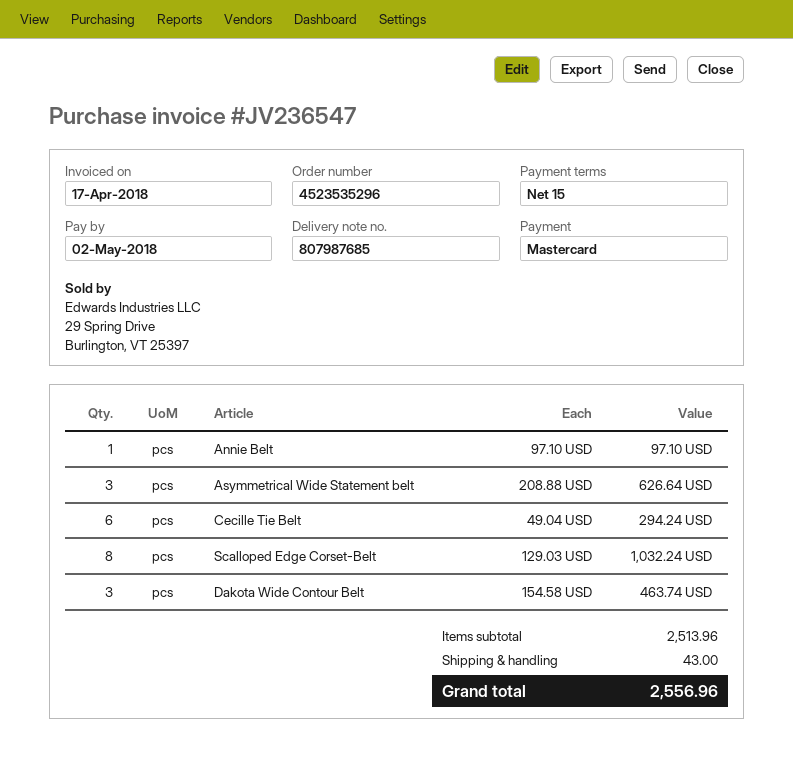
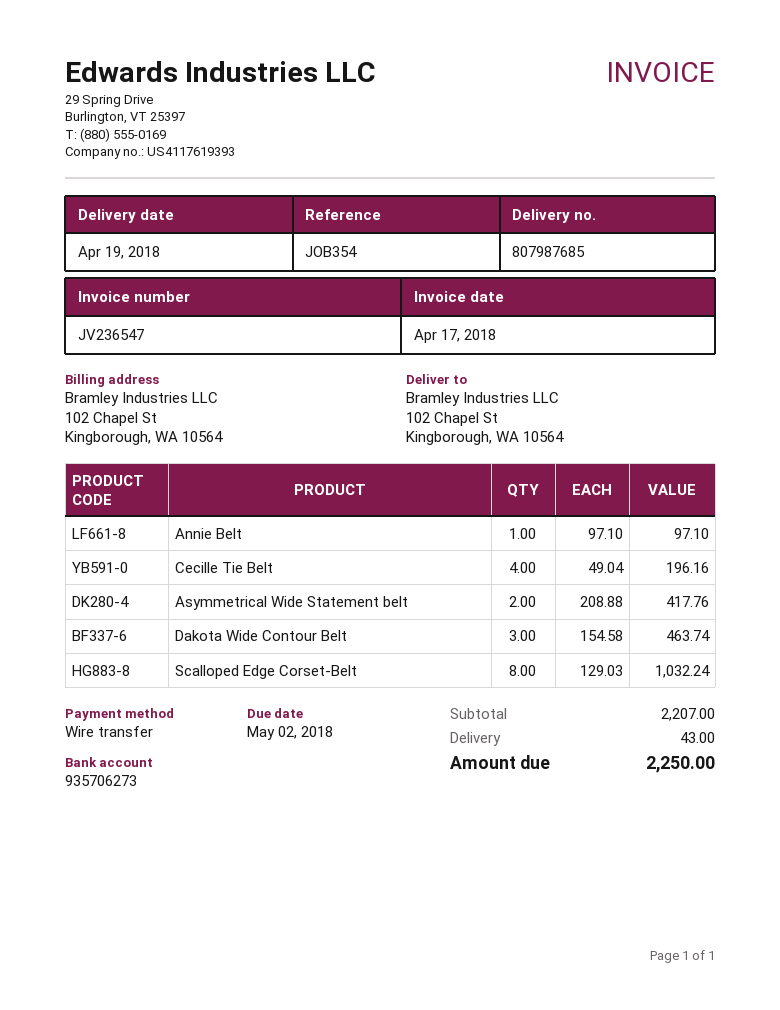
payment method: Mastercard -> bank transfer
Asymmetrical Wide Statement belt: 3 x 208.88 = 626.64 -> 2 x 208.88 = 417.76
Cecille Tie Belt: 6 x 49.04 = 294.24 -> 4 x 49.04 = 196.16
subtotal: 2513.96 -> 2207.00
total: 2556.96 -> 2250.00

